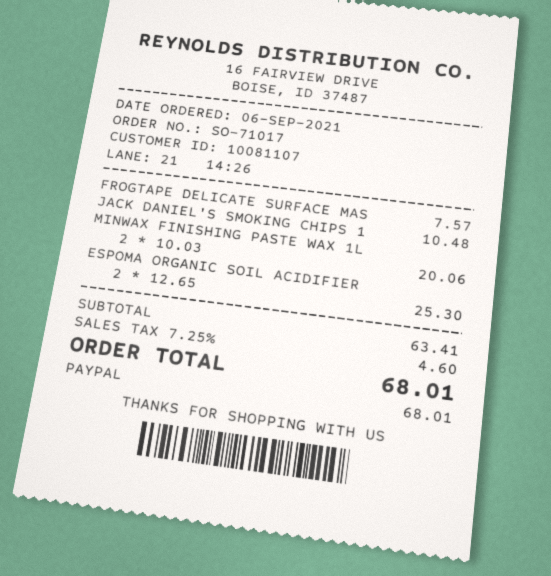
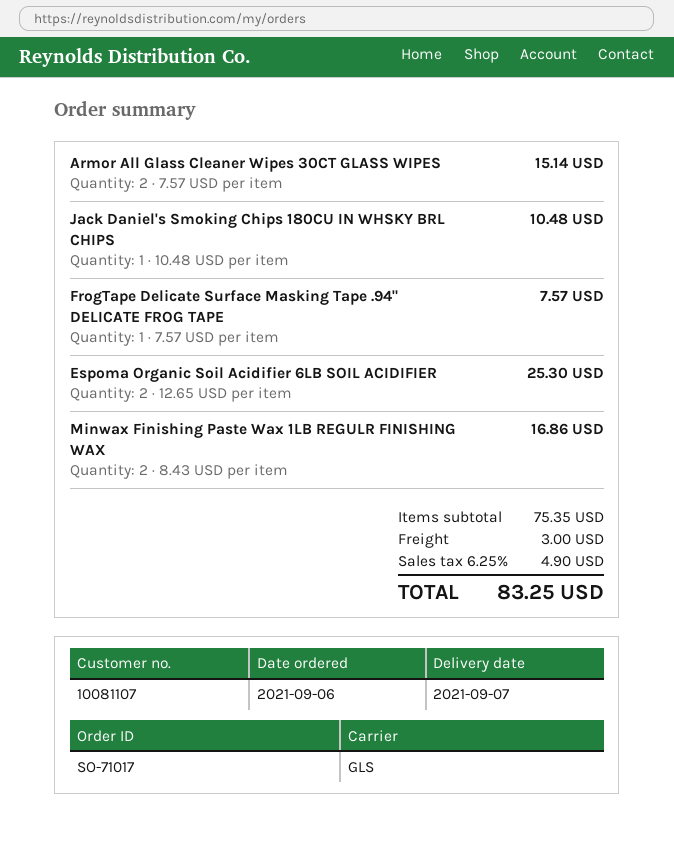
MINWAX FINISHING PASTE WAX 1L: 2 x 10.03 = 20.06 -> 2 x 8.43 = 16.86
Armor All Glass Cleaner Wipes 30CT GLASS WIPES: none -> 2 x 7.57 = 15.14
subtotal: 63.41 -> 75.35
shipping: none -> 3.00
tax: 7.25% = 4.60 -> 6.25% = 4.90
total: 68.01 -> 83.25

